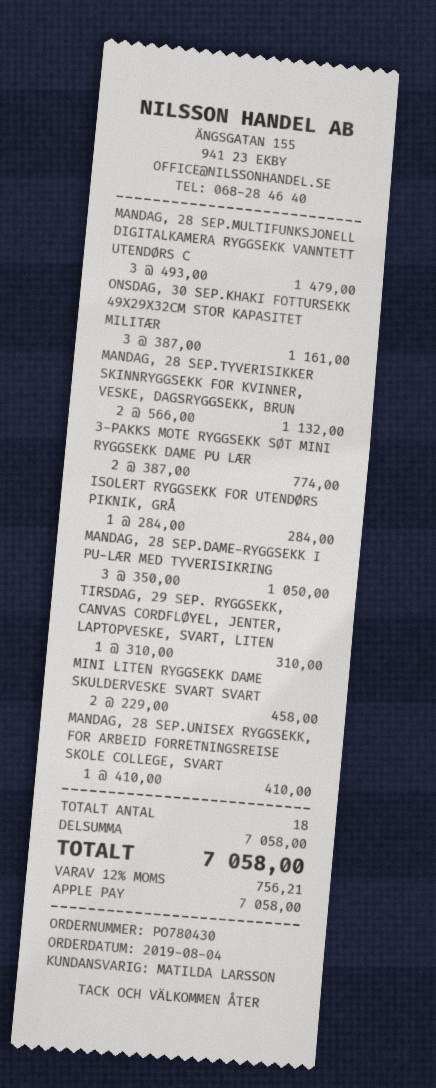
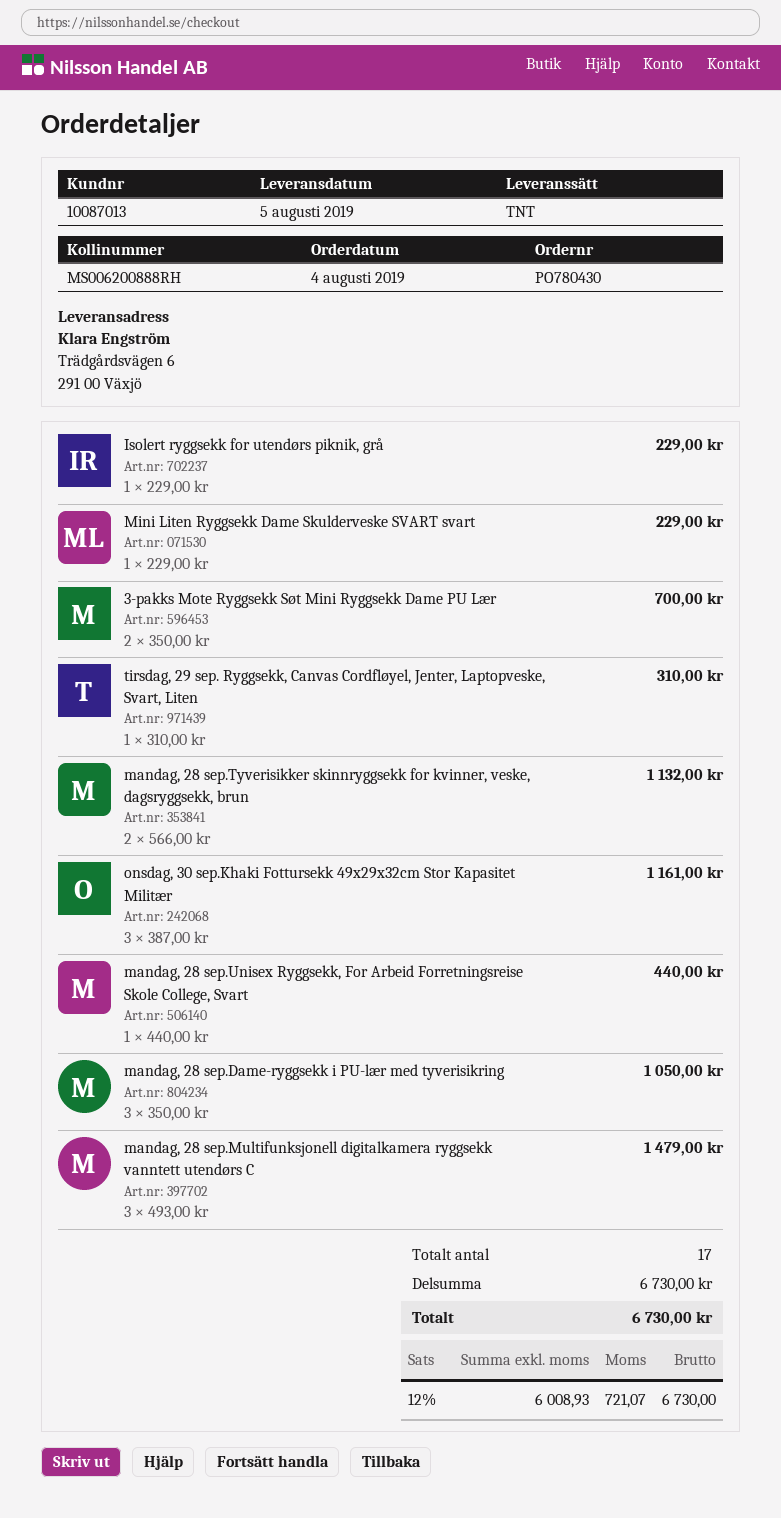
3-PAKKS MOTE RYGGSEKK SØT MINI RYGGSEKK DAME PU LÆR: 2 x 387.00 = 774.00 -> 2 x 350.00 = 700.00
ISOLERT RYGGSEKK FOR UTENDØRS PIKNIK, GRÅ: 1 x 284.00 = 284.00 -> 1 x 229.00 = 229.00
MINI LITEN RYGGSEKK DAME SKULDERVESKE SVART SVART: 2 x 229.00 = 458.00 -> 1 x 229.00 = 229.00
MANDAG, 28 SEP.UNISEX RYGGSEKK, FOR ARBEID FORRETNINGSREISE SKOLE COLLEGE, SVART: 1 x 410.00 = 410.00 -> 1 x 440.00 = 440.00
total quantity: 18 -> 17
subtotal: 7058.00 -> 6730.00
tax: 12% = 756.21 -> 12% = 721.07
total: 7058.00 -> 6730.00

